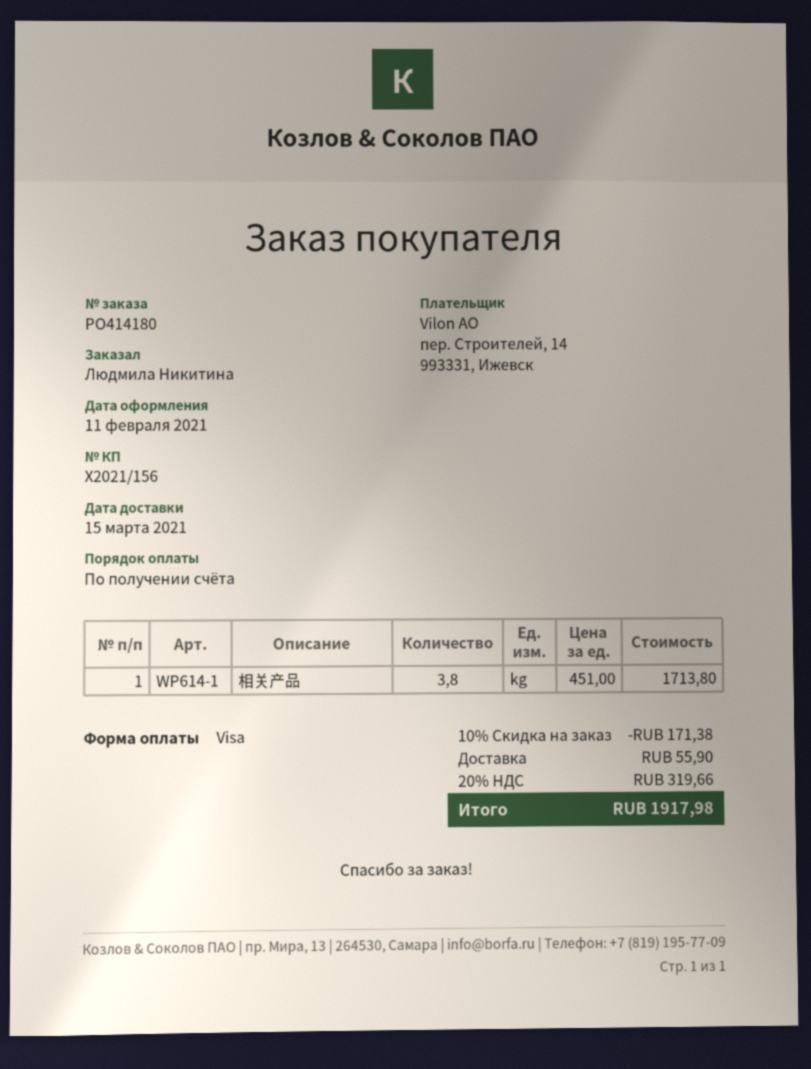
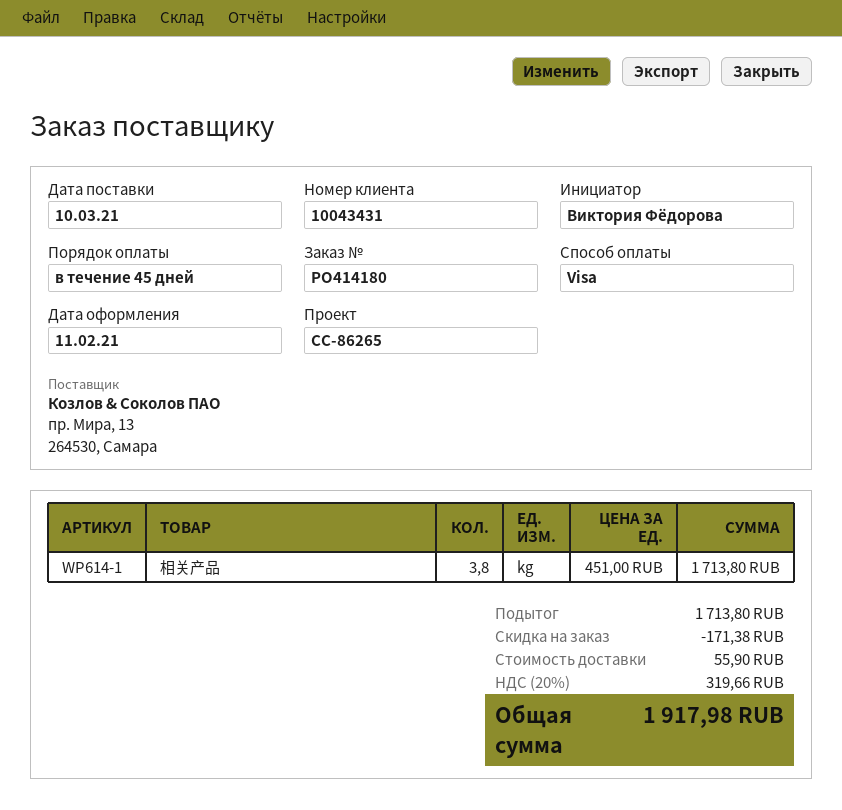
delivery date: 2021-03-15 -> 2021-03-10
payment terms: on receipt -> 45 days
ordered by: Людмила Никитина -> Виктория Фёдорова

